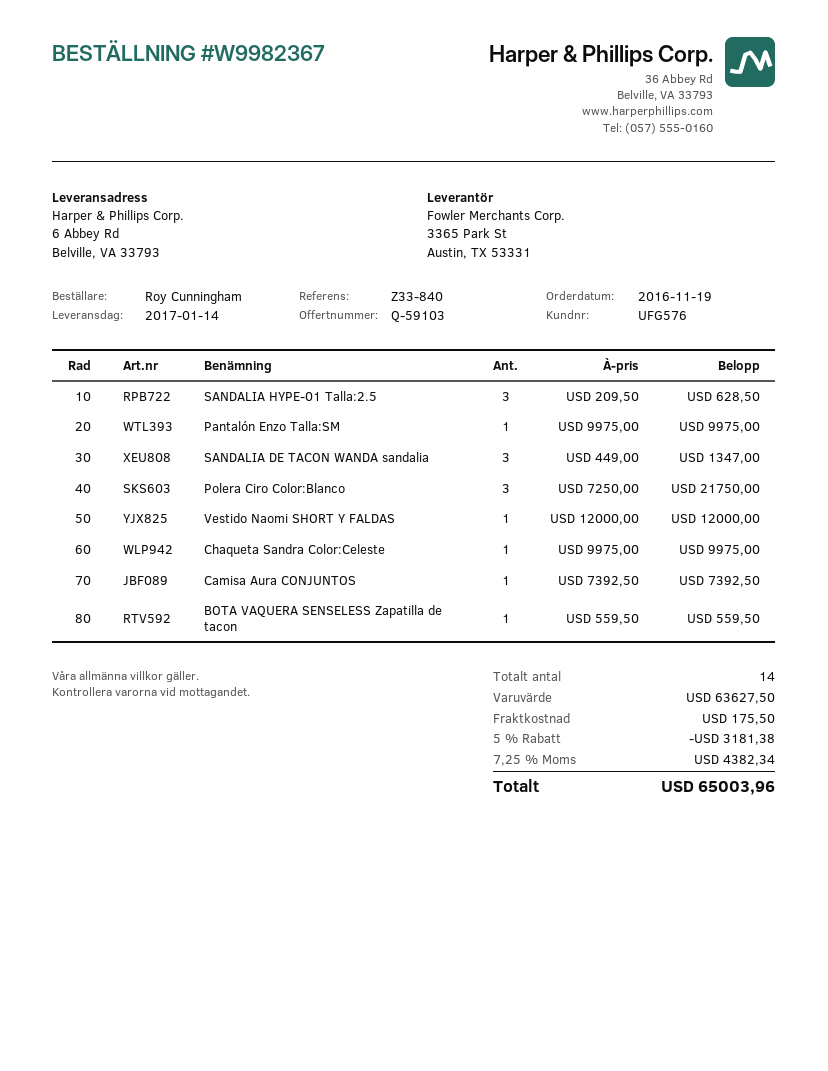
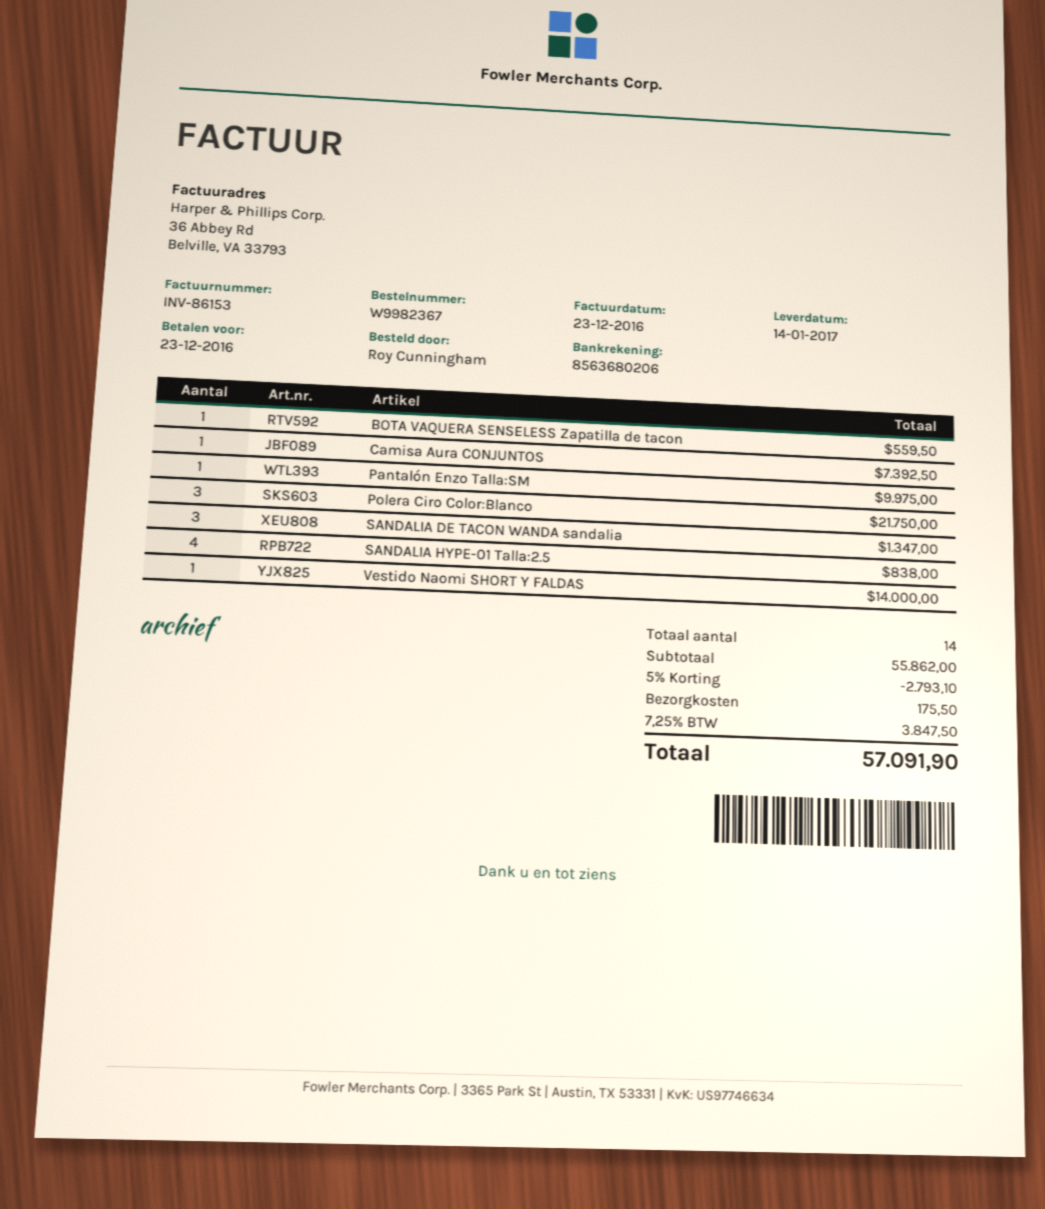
SANDALIA HYPE-01 Talla:2.5: 3 for 628.50 -> 4 for 838.00
Vestido Naomi SHORT Y FALDAS: 1 for 12000.00 -> 1 for 14000.00
Chaqueta Sandra Color:Celeste: 1 for 9975.00 -> none
subtotal: 63627.50 -> 55862.00
discount: 5% = 3181.38 -> 5% = 2793.10
tax: 7.25% = 4382.34 -> 7.25% = 3847.50
total: 65003.96 -> 57091.90

